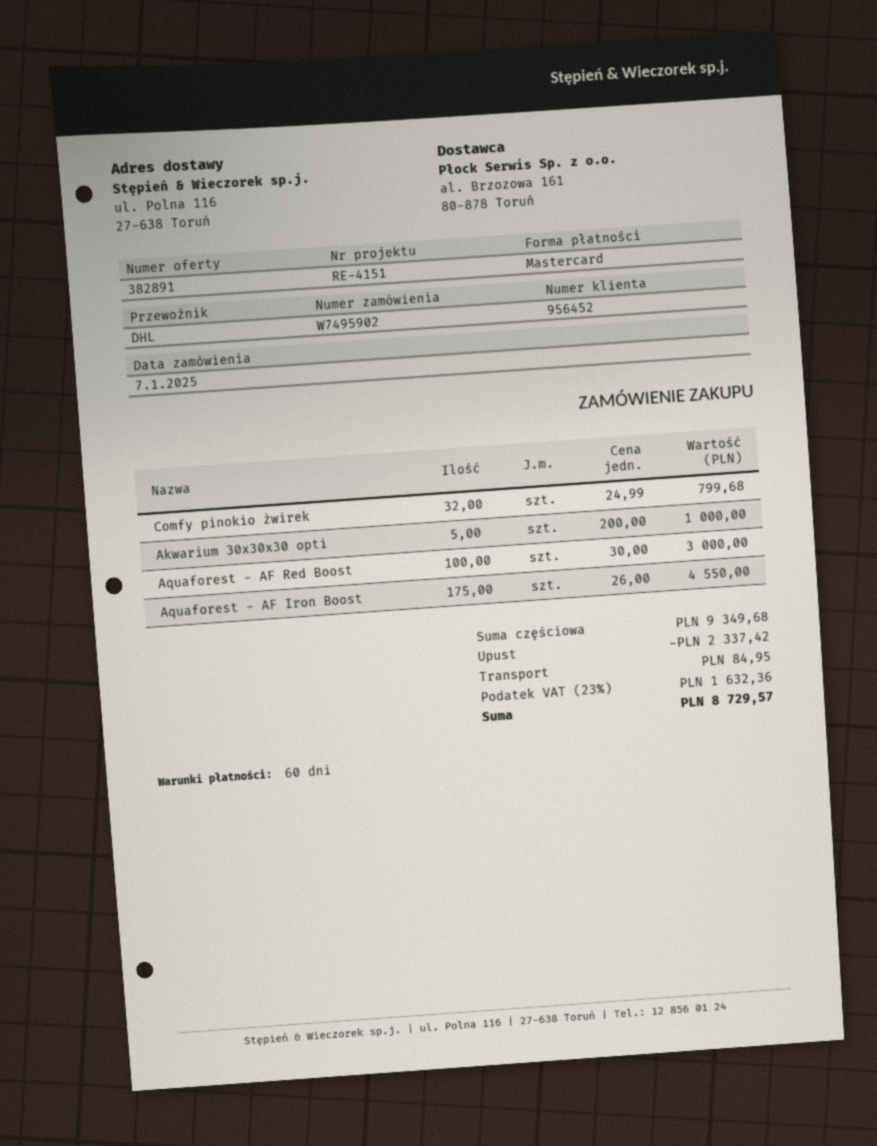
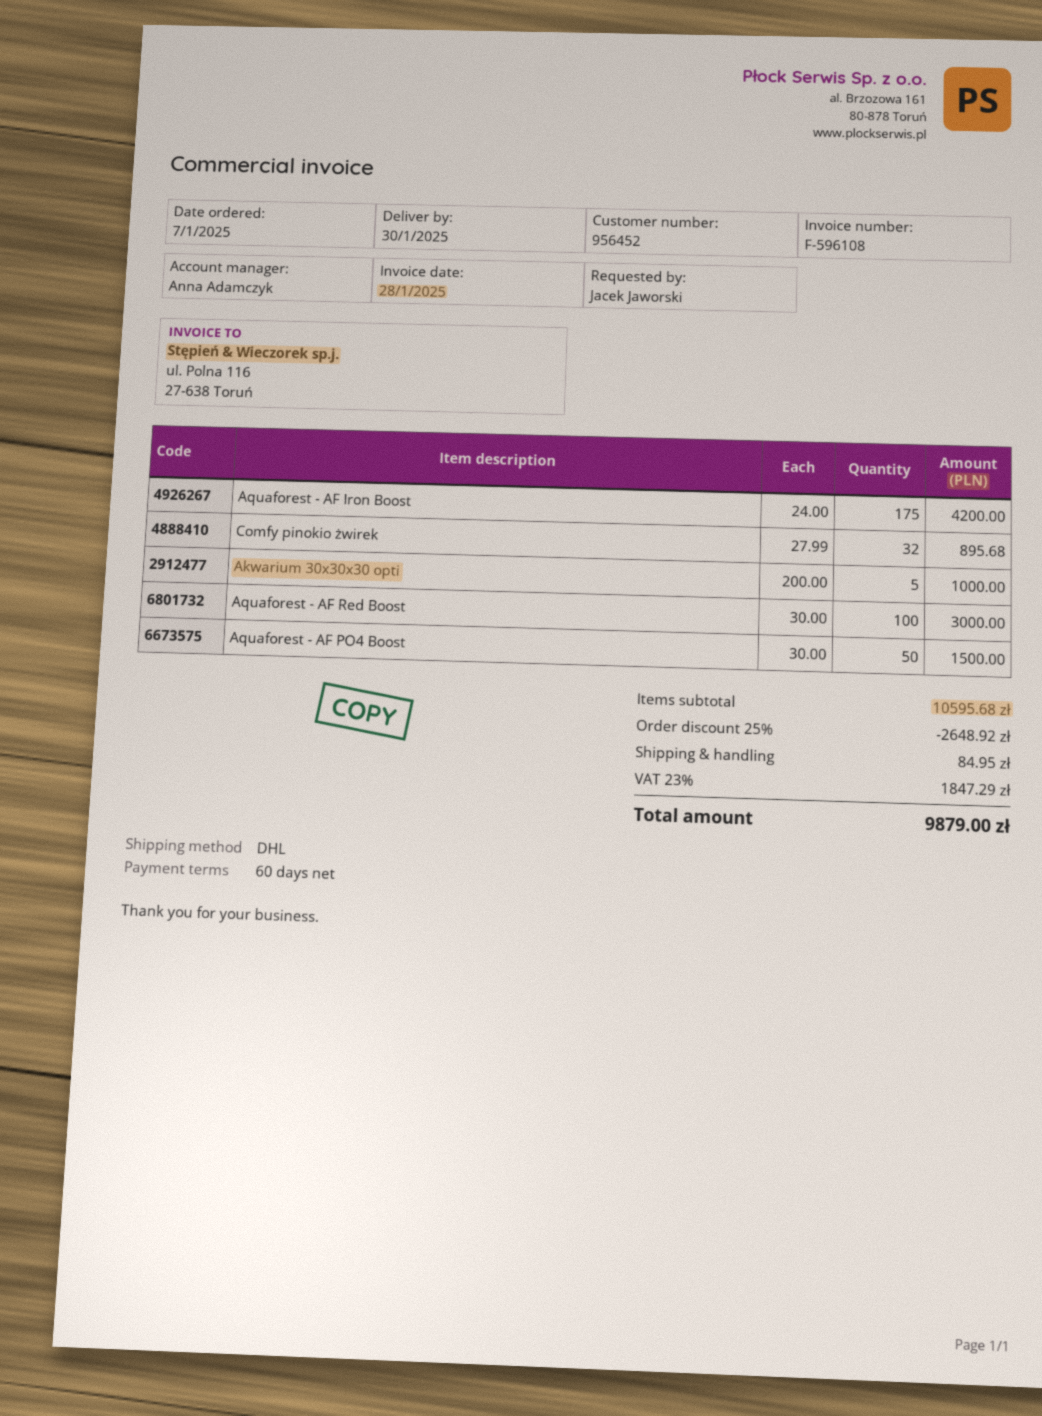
Comfy pinokio żwirek: 32 x 24.99 = 799.68 -> 32 x 27.99 = 895.68
Aquaforest - AF Iron Boost: 175 x 26.00 = 4550.00 -> 175 x 24.00 = 4200.00
Aquaforest - AF PO4 Boost: none -> 50 x 30.00 = 1500.00
subtotal: 9349.68 -> 10595.68
discount: 2337.42 -> 2648.92
tax: 23% = 1632.36 -> 23% = 1847.29
total: 8729.57 -> 9879.00

